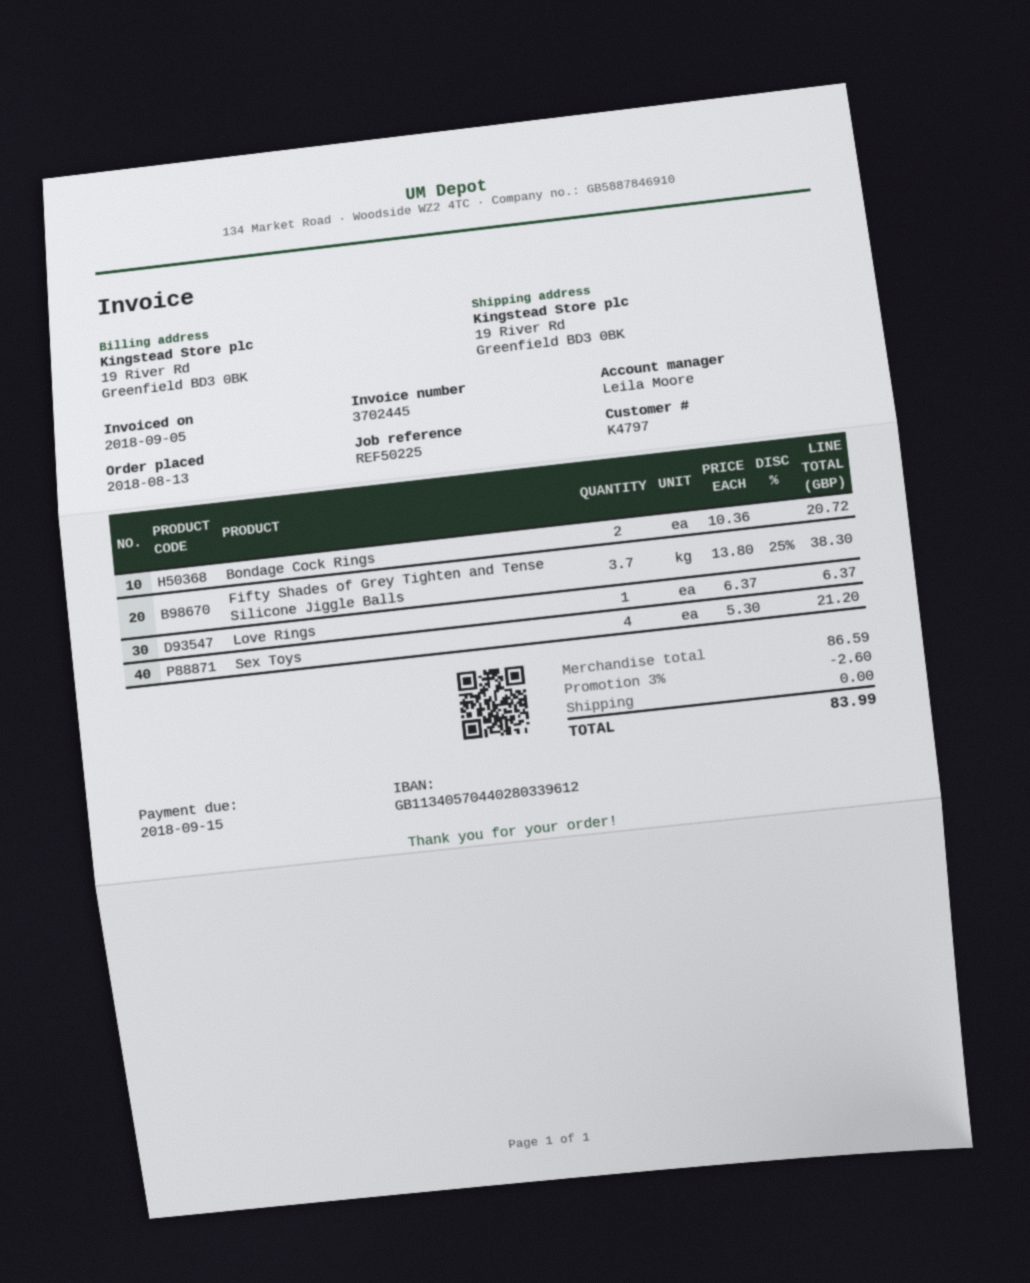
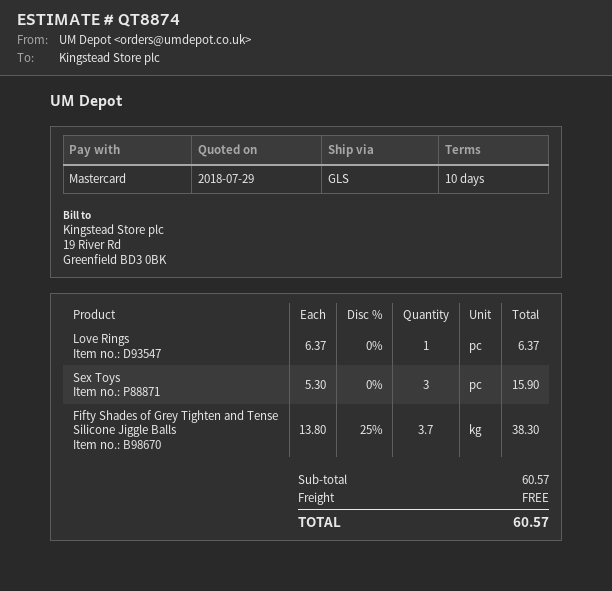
Bondage Cock Rings: 2 x 10.36 = 20.72 -> none
Sex Toys: 4 x 5.30 = 21.20 -> 3 x 5.30 = 15.90
subtotal: 86.59 -> 60.57
discount: 3% = 2.60 -> none
total: 83.99 -> 60.57

